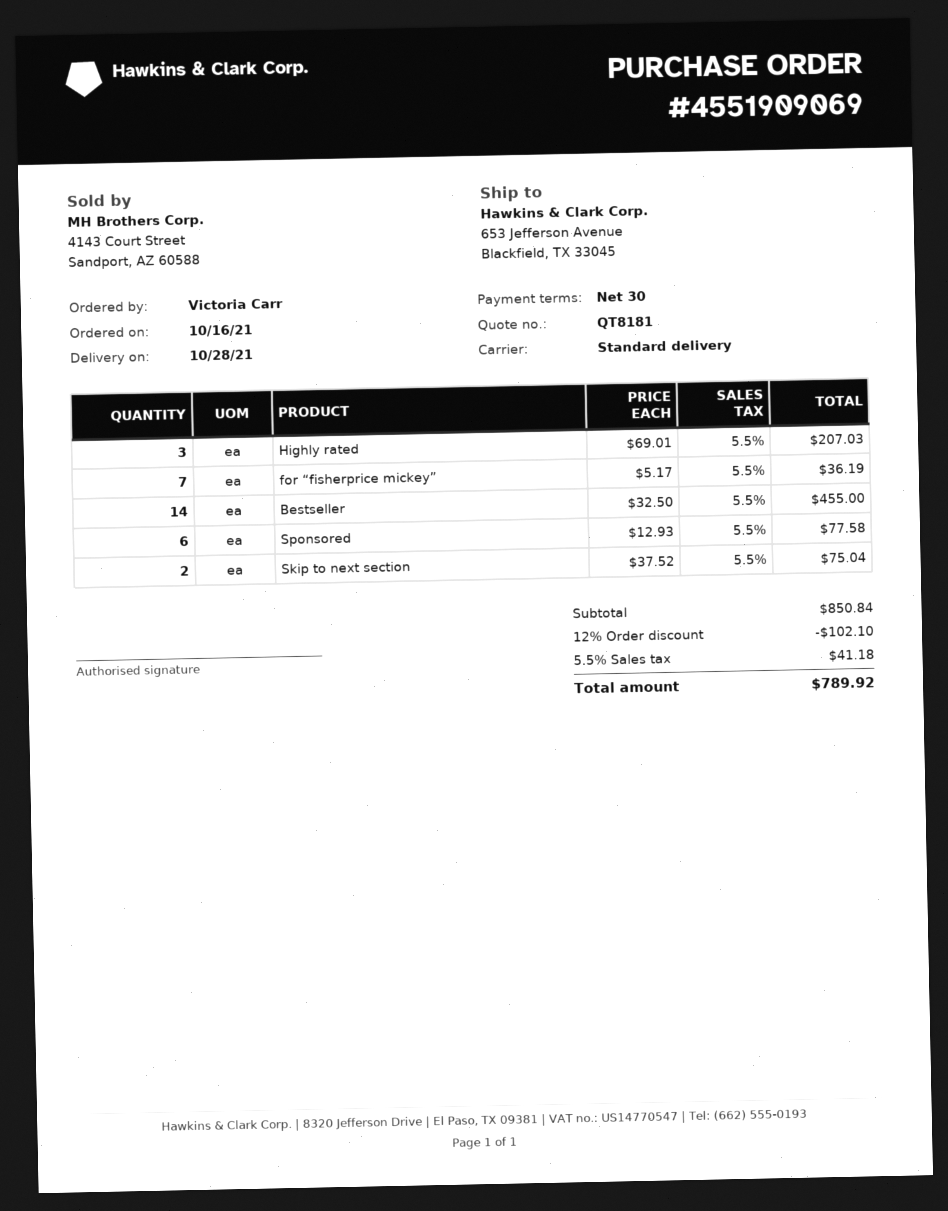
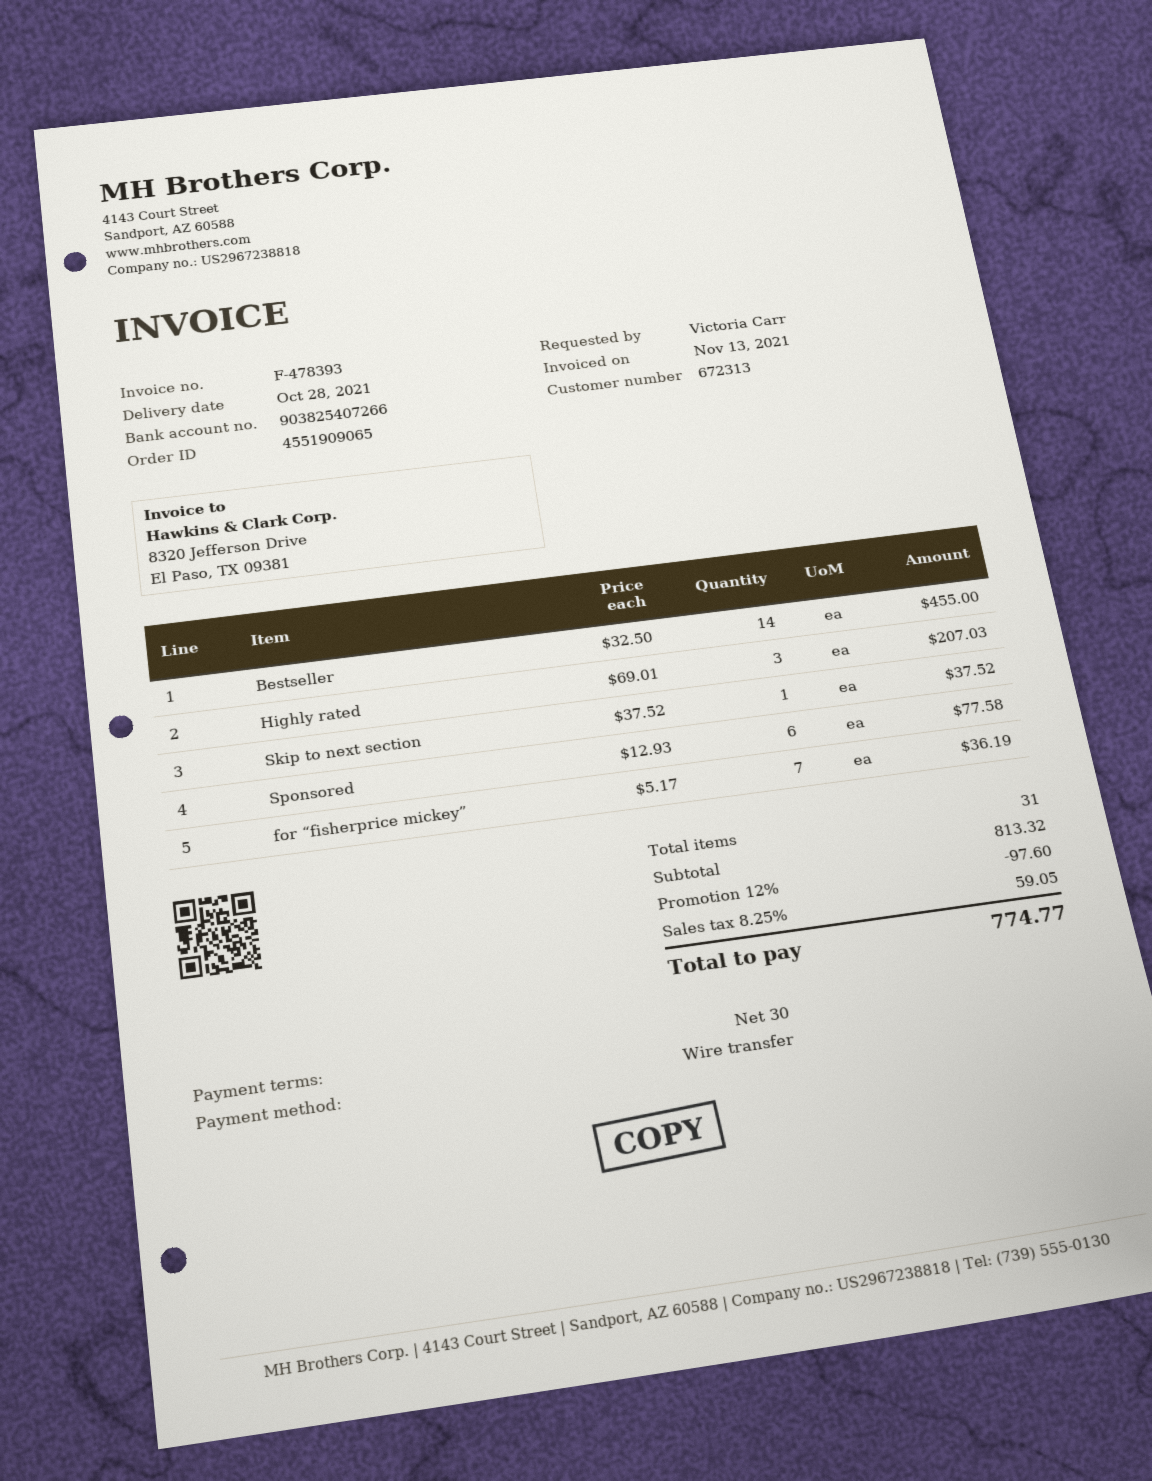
order number: 4551909069 -> 4551909065
Skip to next section: 2 x 37.52 = 75.04 -> 1 x 37.52 = 37.52
subtotal: 850.84 -> 813.32
discount: 12% = 102.10 -> 12% = 97.60
tax: 5.5% = 41.18 -> 8.25% = 59.05
total: 789.92 -> 774.77

